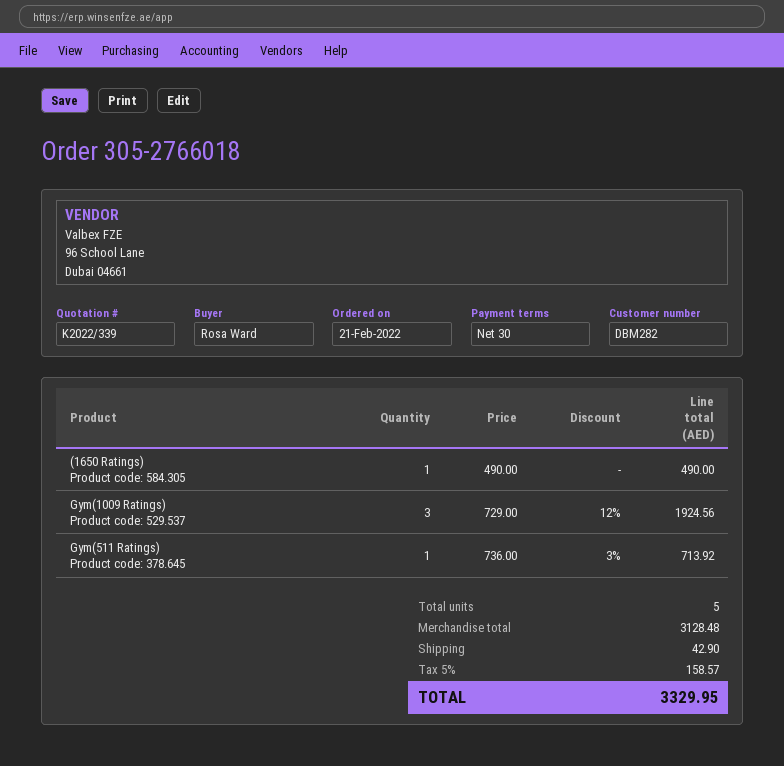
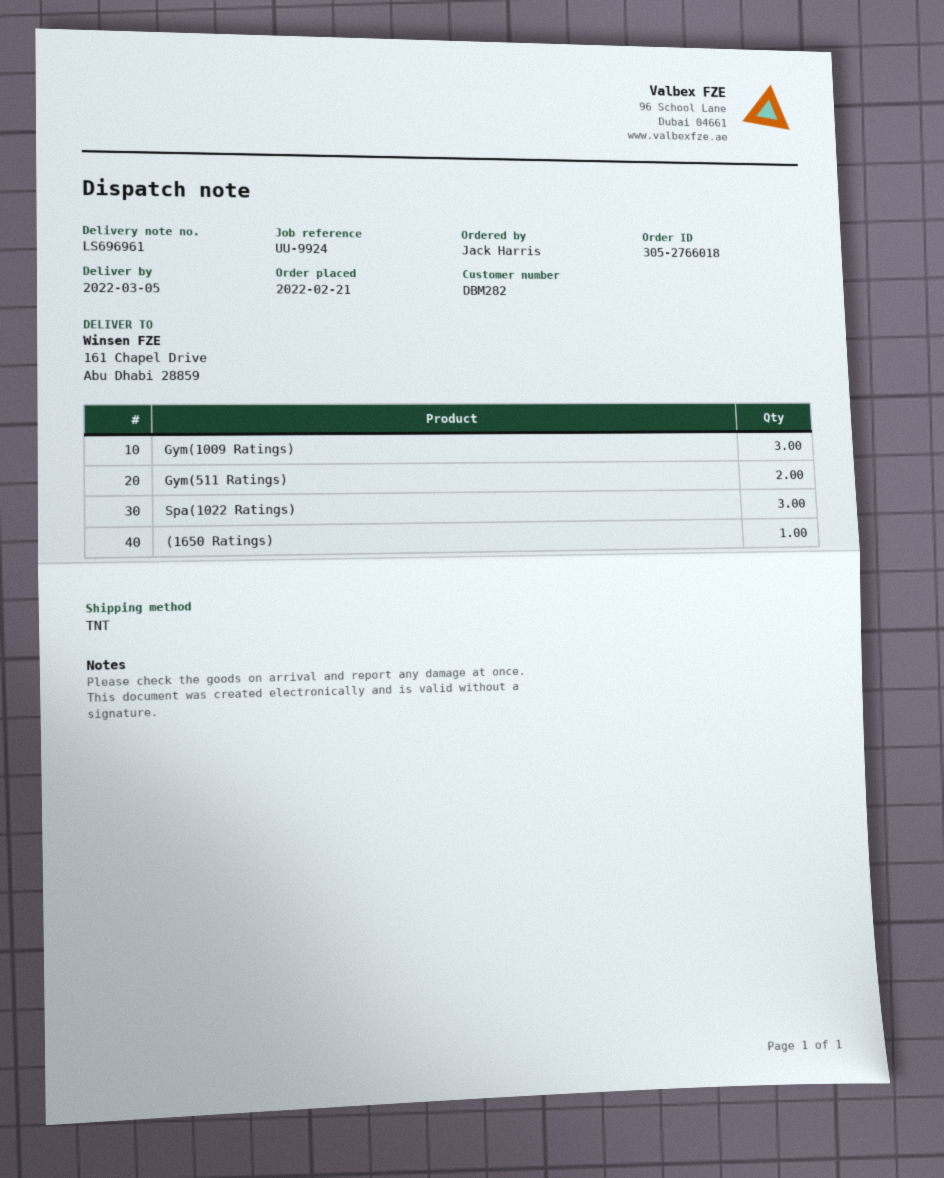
ordered by: Rosa Ward -> Jack Harris
Gym(511 Ratings): 1 -> 2
Spa(1022 Ratings): none -> 3

